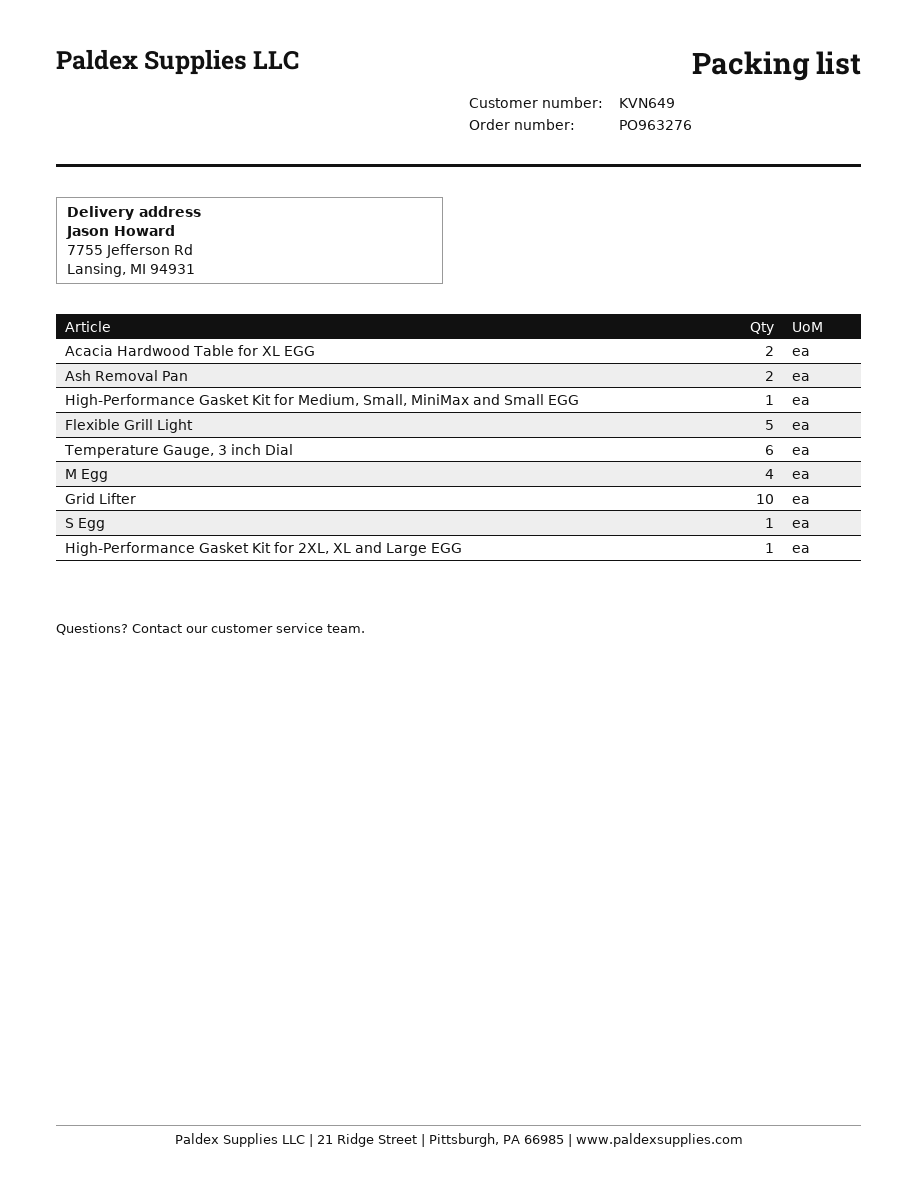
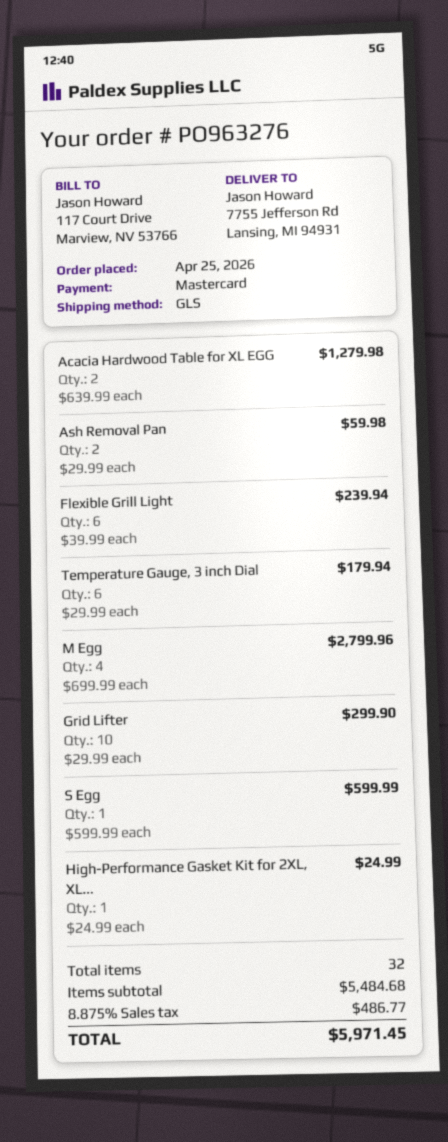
High-Performance Gasket Kit for Medium, Small, MiniMax and Small EGG: 1 -> none
Flexible Grill Light: 5 -> 6

